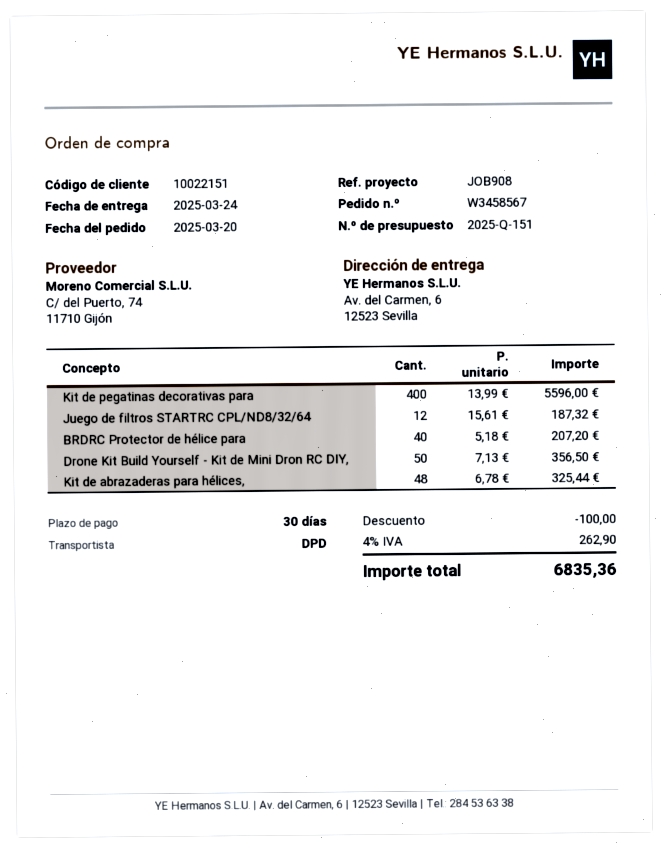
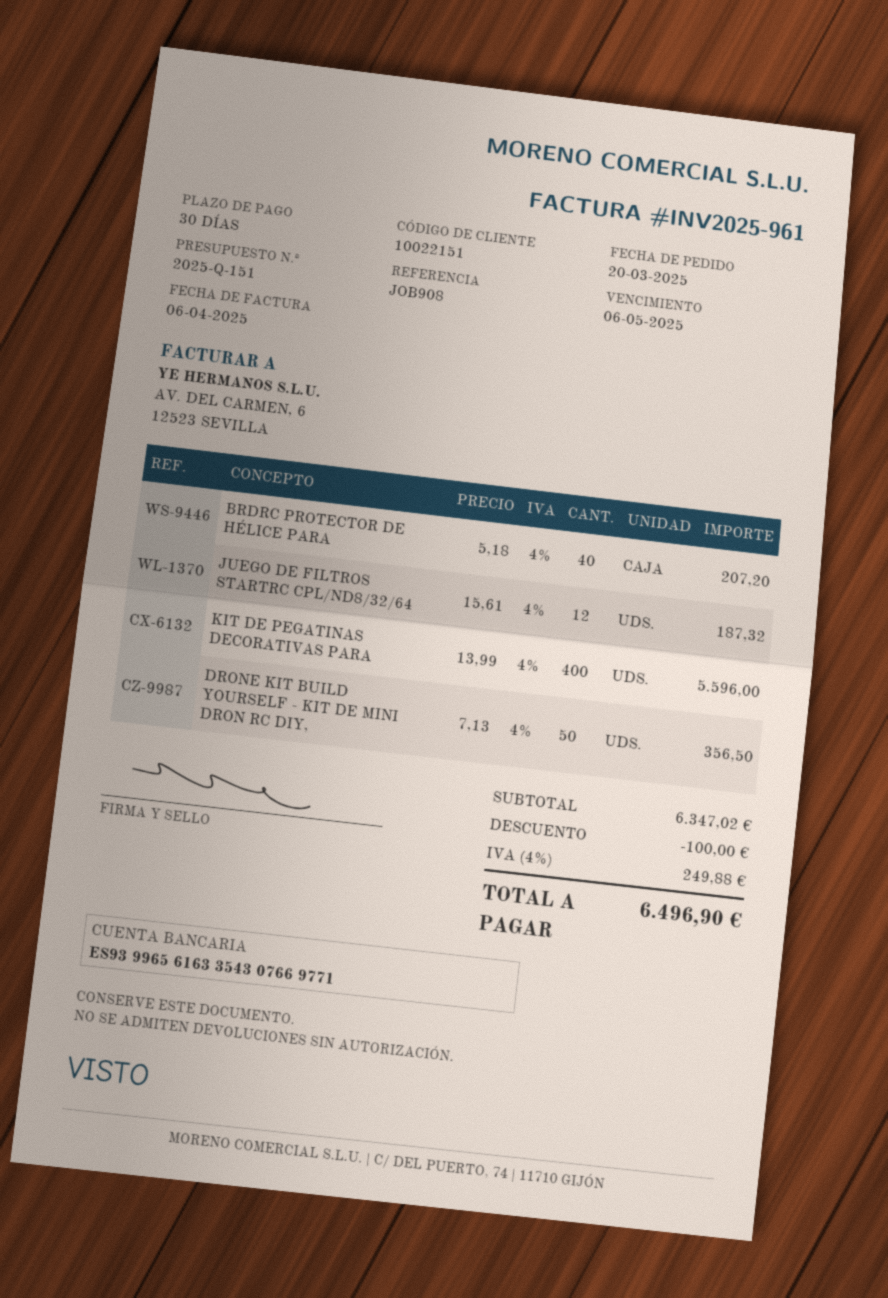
Kit de abrazaderas para hélices,: 48 x 6.78 = 325.44 -> none
tax: 4% = 262.90 -> 4% = 249.88
total: 6835.36 -> 6496.90

